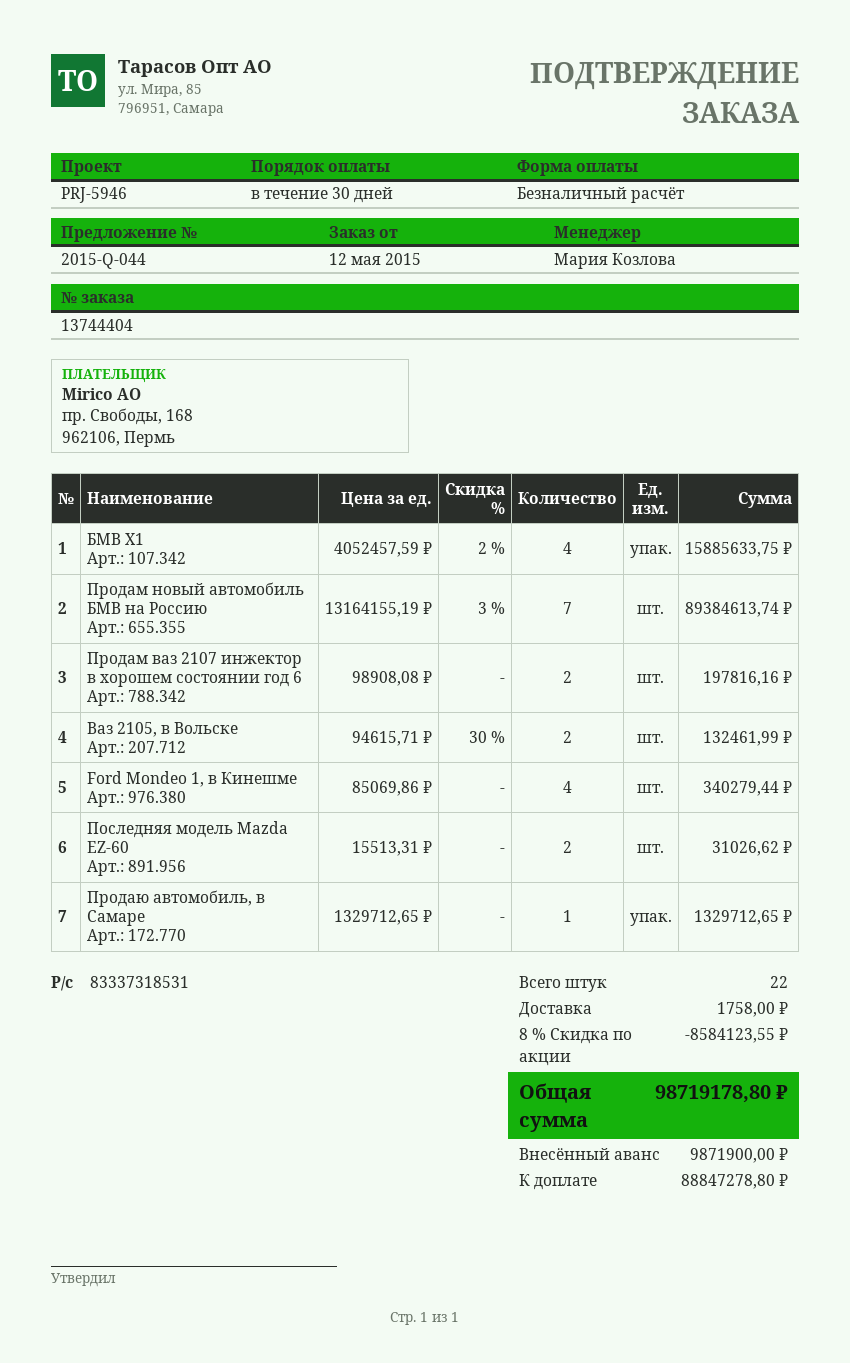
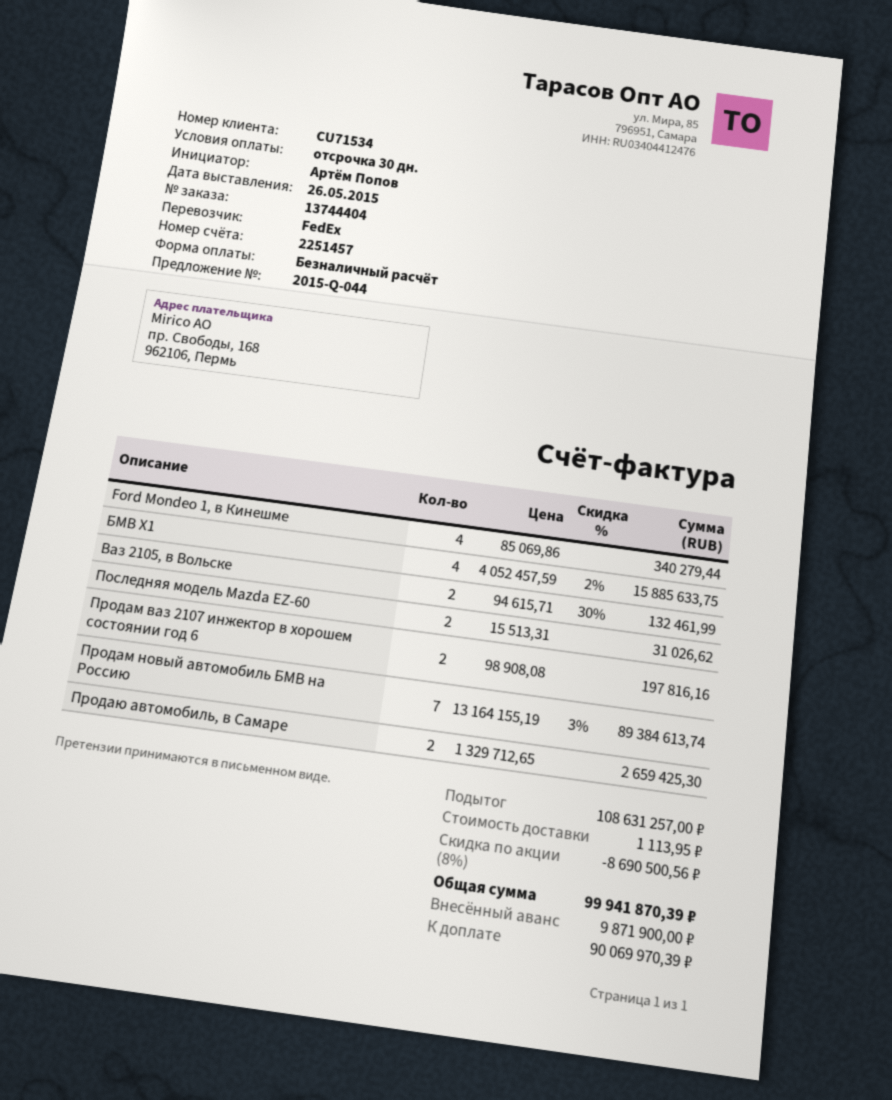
Продаю автомобиль, в Самаре: 1 x 1329712.65 = 1329712.65 -> 2 x 1329712.65 = 2659425.30
discount: 8% = 8584123.55 -> 8% = 8690500.56
shipping: 1758.00 -> 1113.95
total: 98719178.80 -> 99941870.39
balance: 88847278.80 -> 90069970.39

